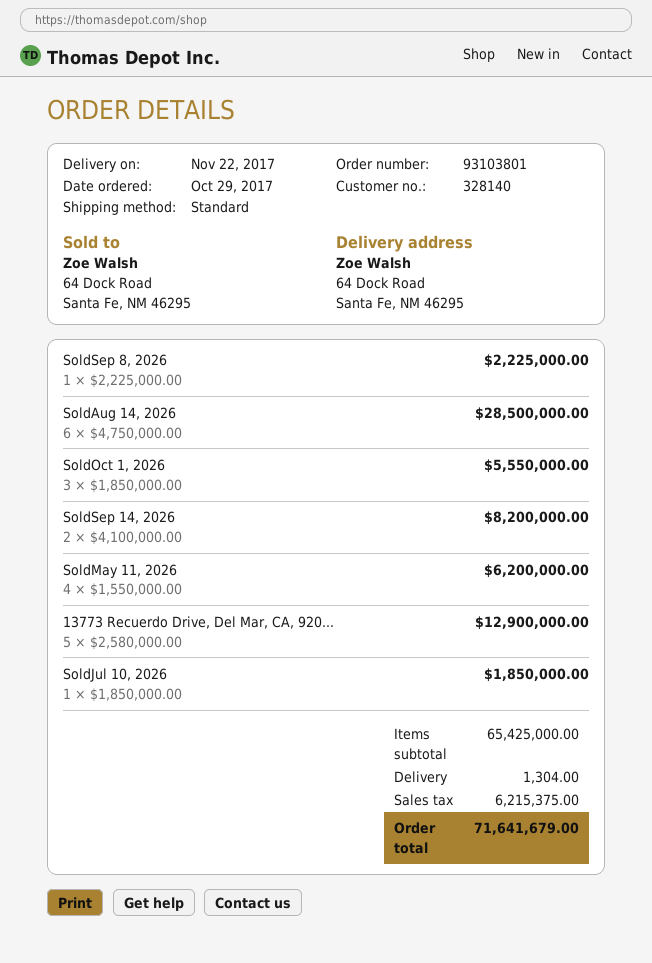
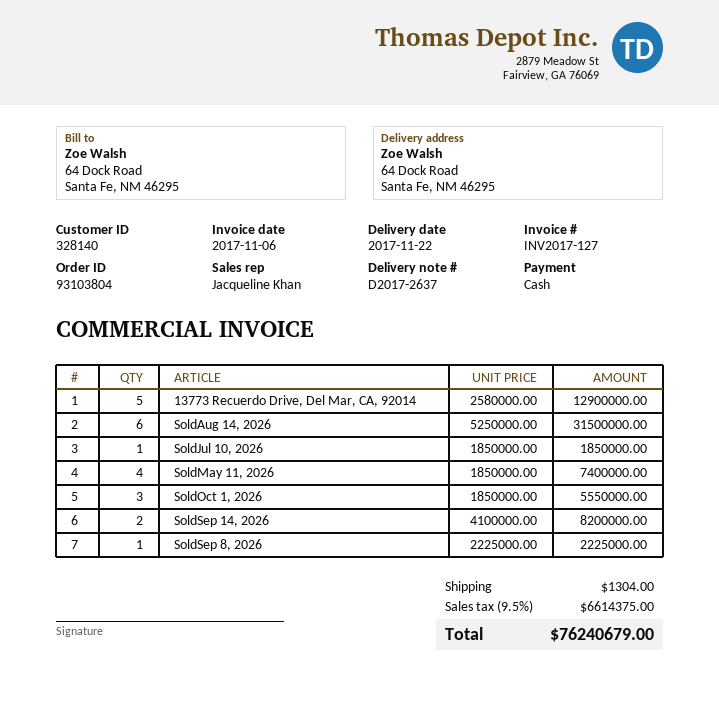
order number: 93103801 -> 93103804
SoldAug 14, 2026: 6 x 4750000.00 = 28500000.00 -> 6 x 5250000.00 = 31500000.00
SoldMay 11, 2026: 4 x 1550000.00 = 6200000.00 -> 4 x 1850000.00 = 7400000.00
tax: 6215375.00 -> 6614375.00
total: 71641679.00 -> 76240679.00

